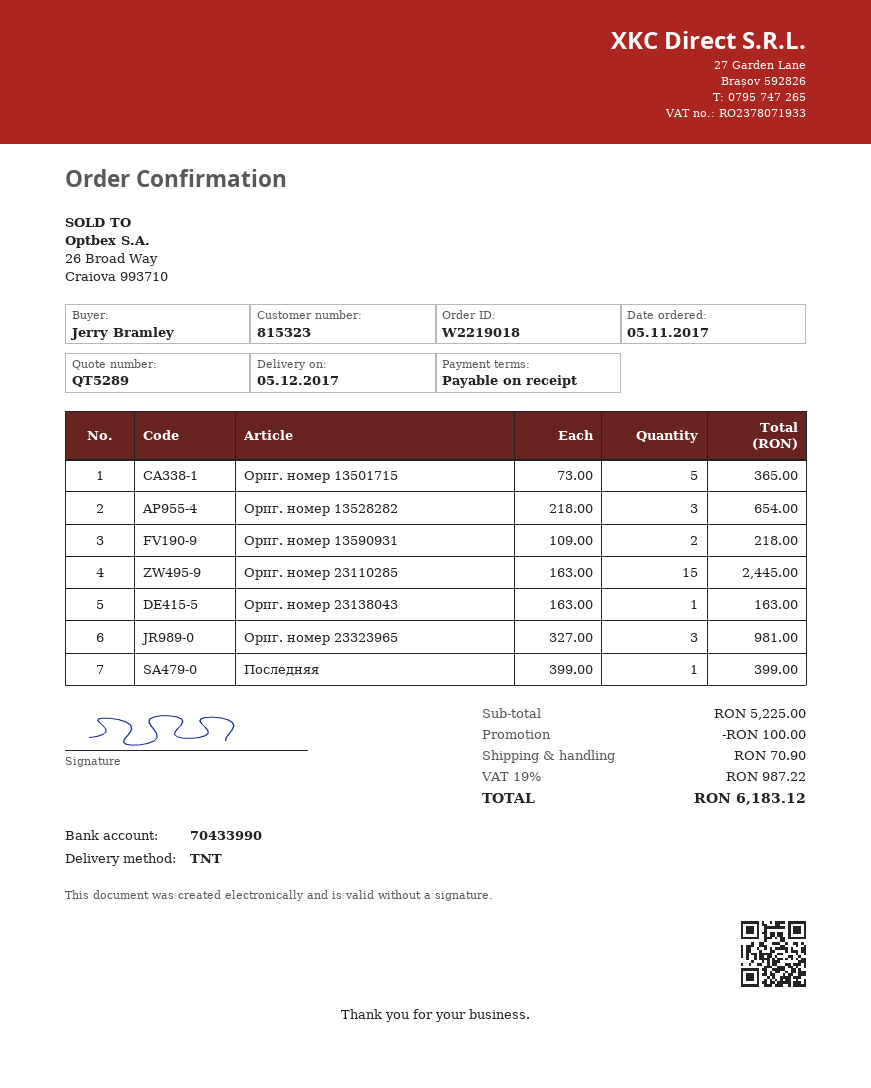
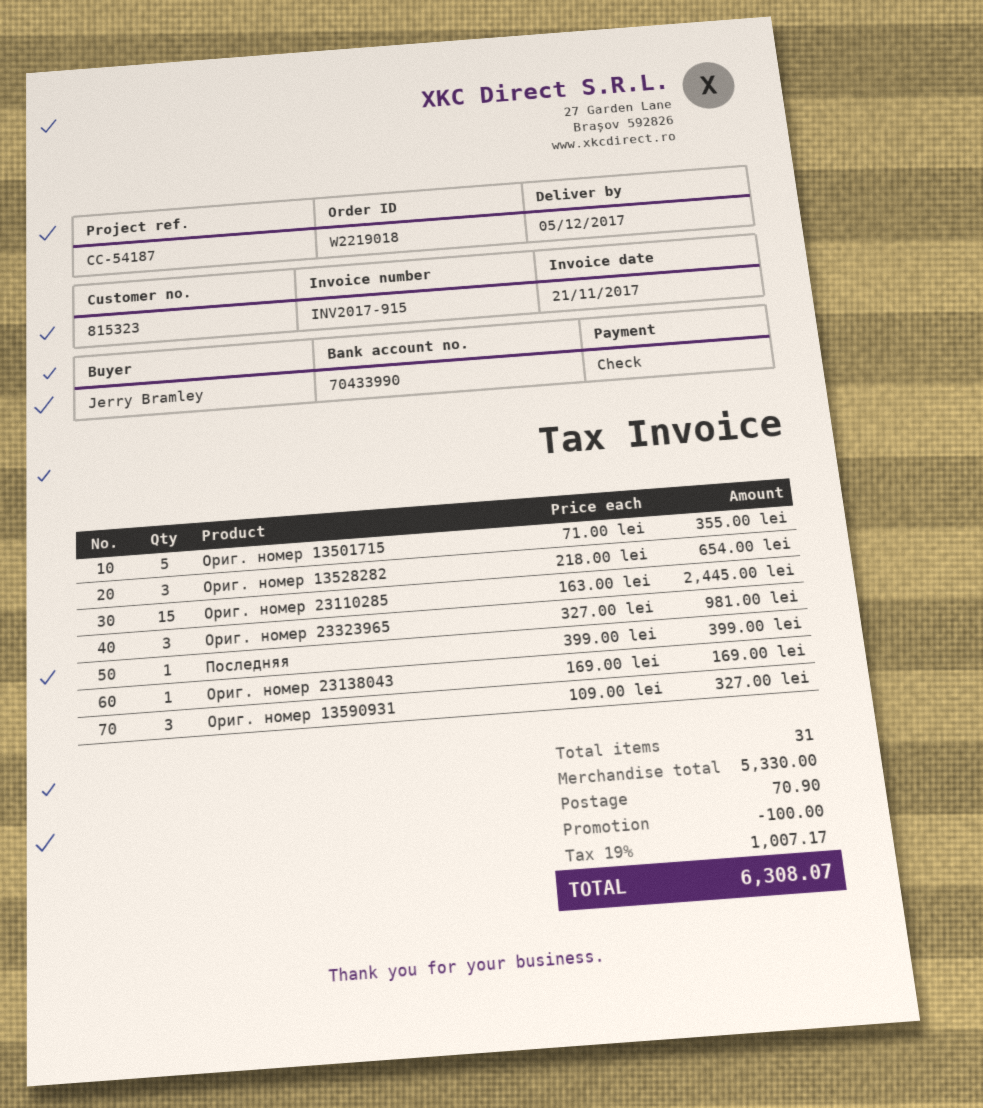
Ориг. номер 13501715: 5 x 73.00 = 365.00 -> 5 x 71.00 = 355.00
Ориг. номер 13590931: 2 x 109.00 = 218.00 -> 3 x 109.00 = 327.00
Ориг. номер 23138043: 1 x 163.00 = 163.00 -> 1 x 169.00 = 169.00
subtotal: 5225.00 -> 5330.00
tax: 19% = 987.22 -> 19% = 1007.17
total: 6183.12 -> 6308.07

